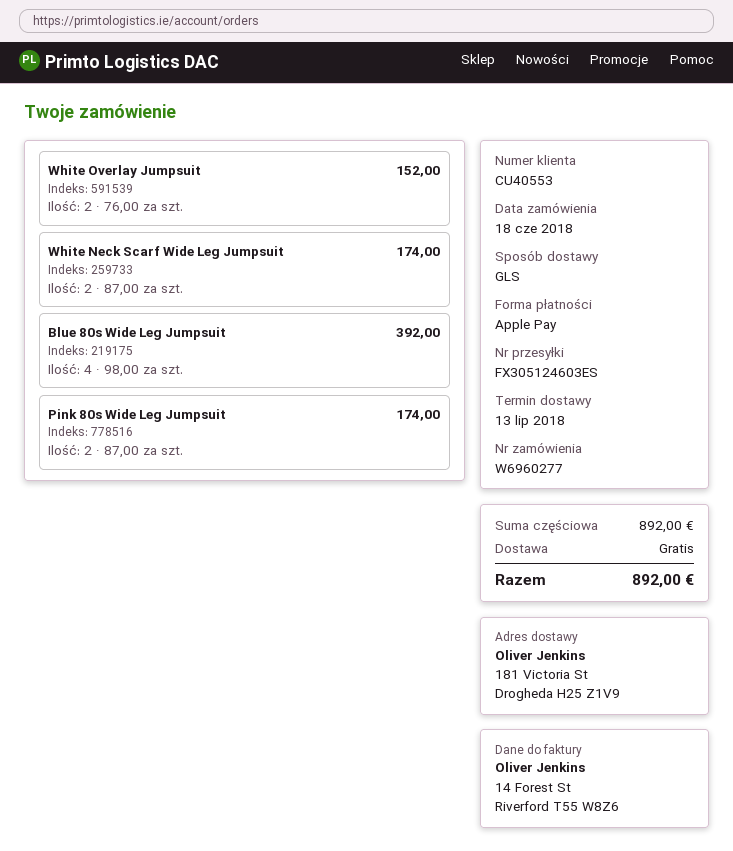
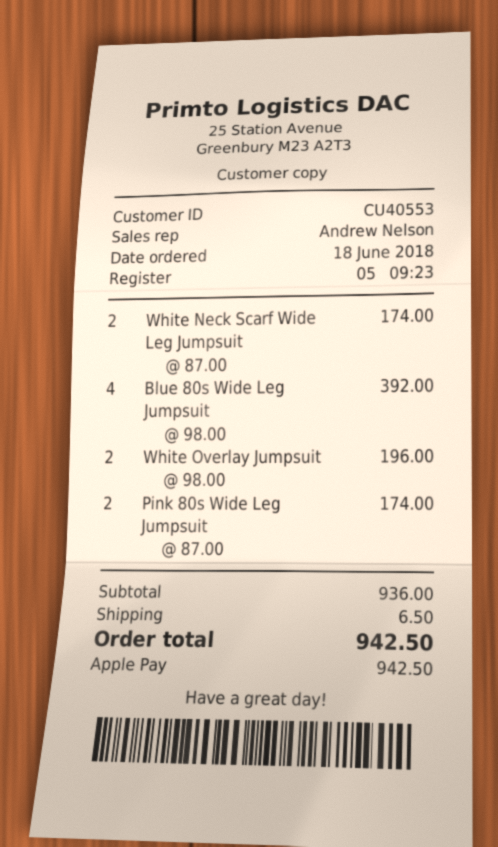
White Overlay Jumpsuit: 2 x 76.00 = 152.00 -> 2 x 98.00 = 196.00
subtotal: 892.00 -> 936.00
shipping: 0.00 -> 6.50
total: 892.00 -> 942.50

